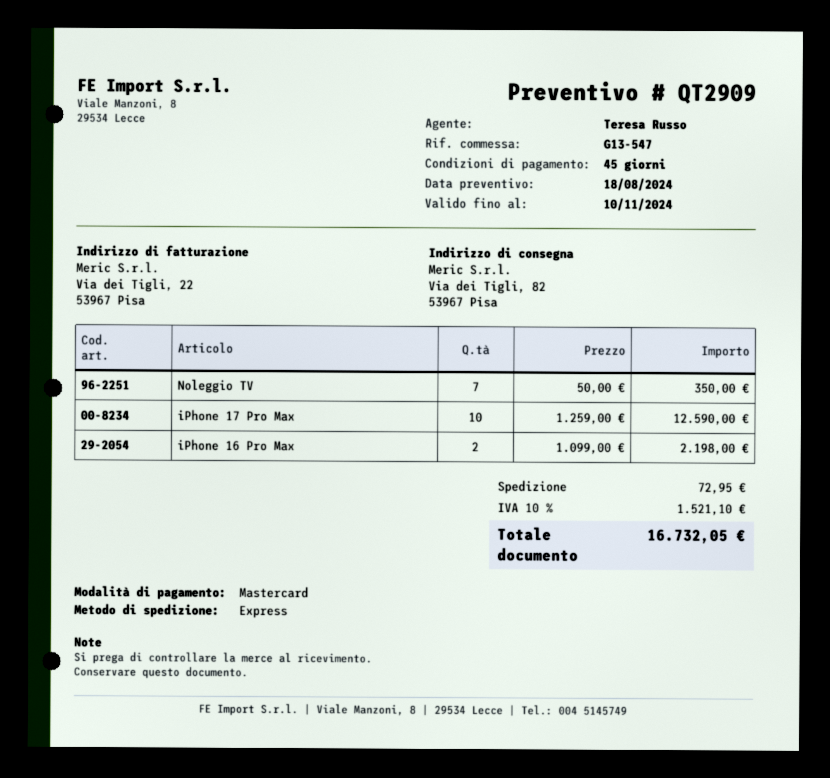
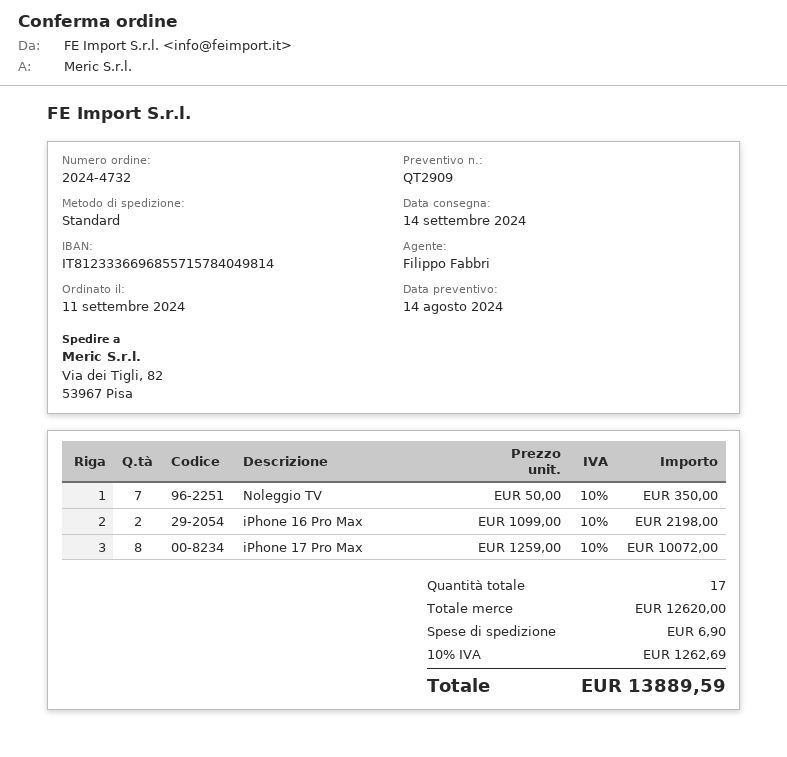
quote date: 2024-08-18 -> 2024-08-14
sales rep: Teresa Russo -> Filippo Fabbri
shipping method: express -> standard
iPhone 17 Pro Max: 10 x 1259.00 = 12590.00 -> 8 x 1259.00 = 10072.00
shipping: 72.95 -> 6.90
tax: 10% = 1521.10 -> 10% = 1262.69
total: 16732.05 -> 13889.59

